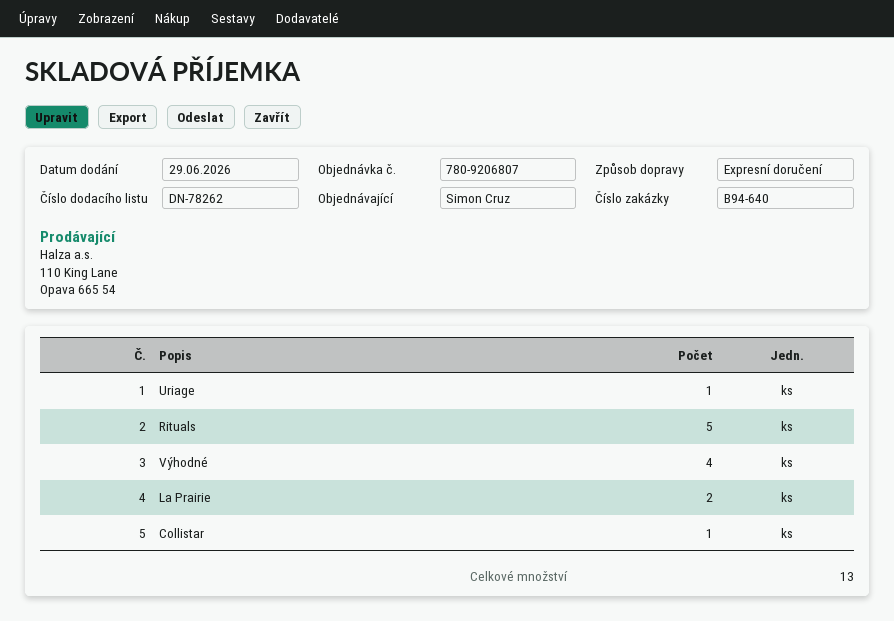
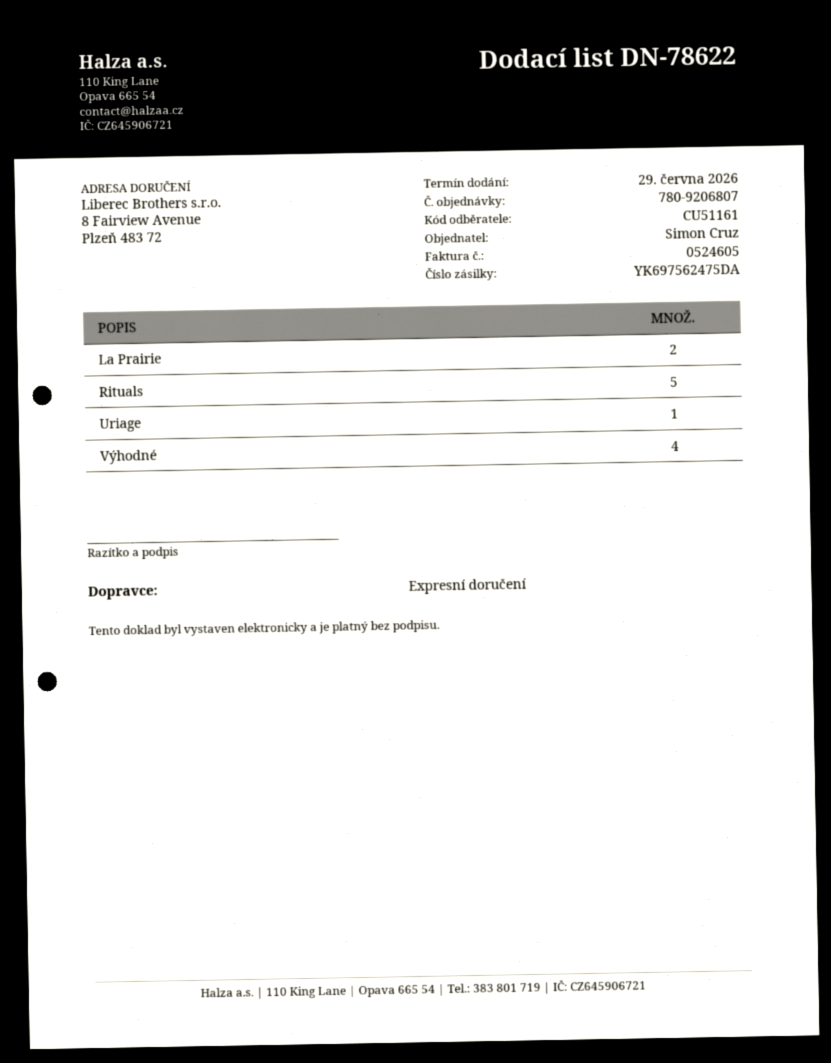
delivery note number: DN-78262 -> DN-78622
Collistar: 1 -> none

